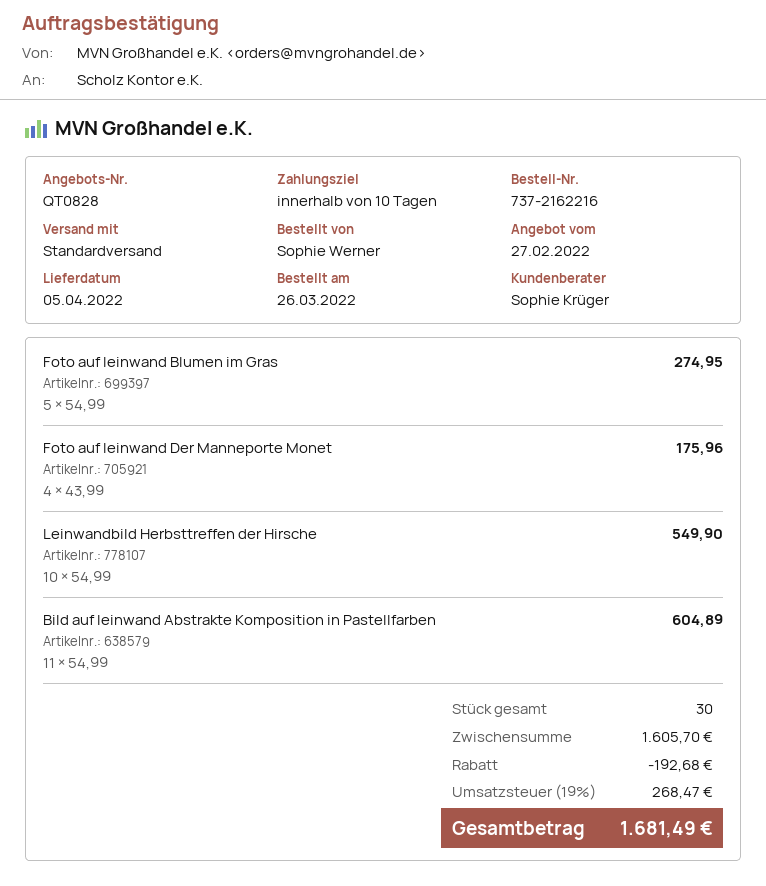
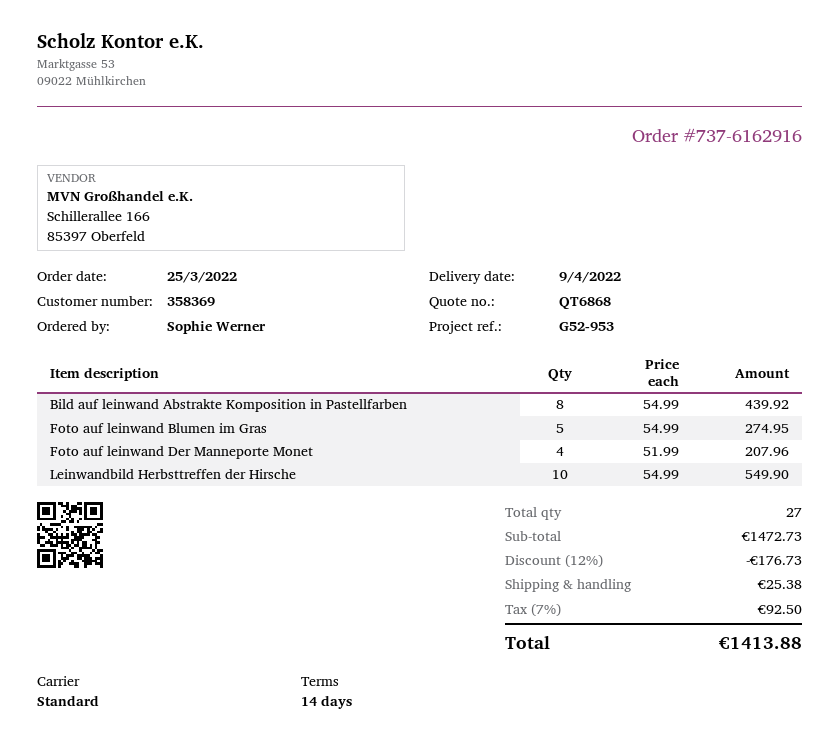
quote number: QT0828 -> QT6868
order number: 737-2162216 -> 737-6162916
order date: 2022-03-26 -> 2022-03-25
delivery date: 2022-04-05 -> 2022-04-09
payment terms: 10 days -> 14 days
Foto auf leinwand Der Manneporte Monet: 4 x 43.99 = 175.96 -> 4 x 51.99 = 207.96
Bild auf leinwand Abstrakte Komposition in Pastellfarben: 11 x 54.99 = 604.89 -> 8 x 54.99 = 439.92
total quantity: 30 -> 27
subtotal: 1605.70 -> 1472.73
discount: 192.68 -> 176.73
shipping: none -> 25.38
tax: 19% = 268.47 -> 7% = 92.50
total: 1681.49 -> 1413.88

